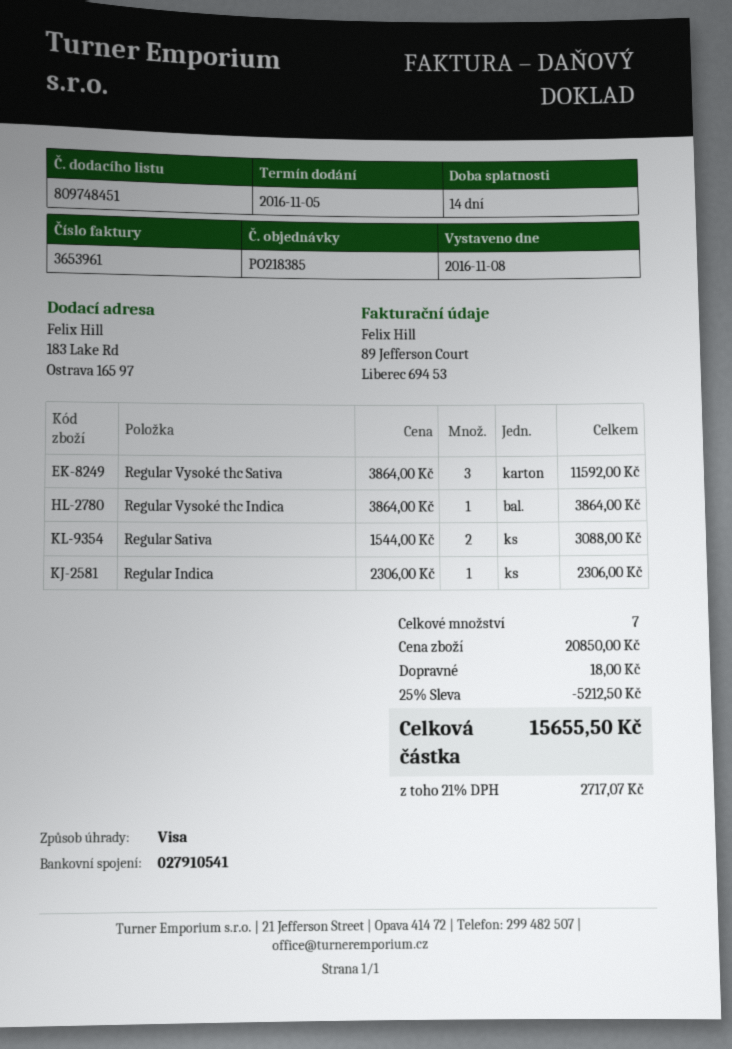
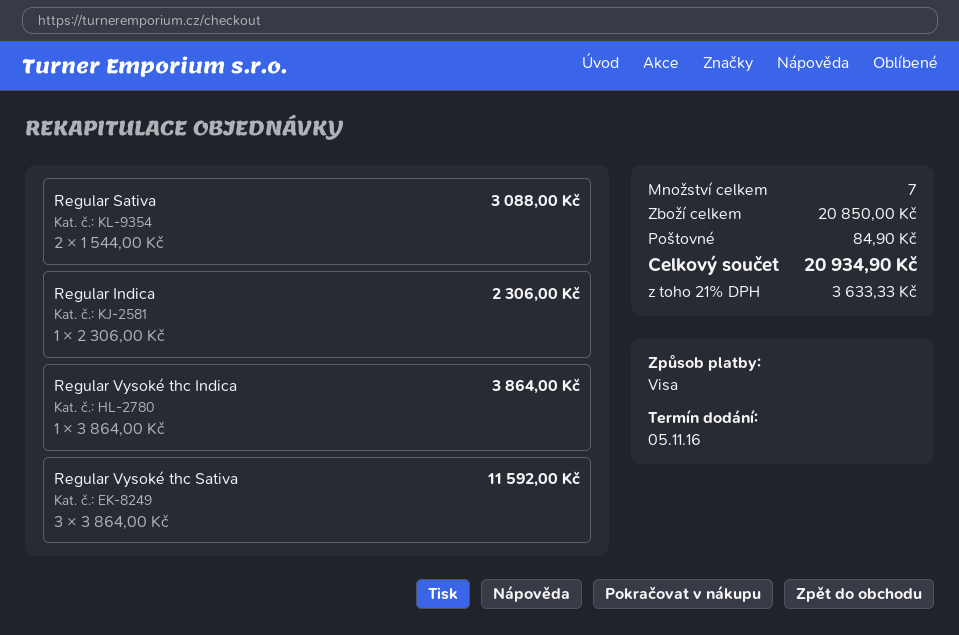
discount: 25% = 5212.50 -> none
shipping: 18.00 -> 84.90
tax: 21% = 2717.07 -> 21% = 3633.33
total: 15655.50 -> 20934.90

